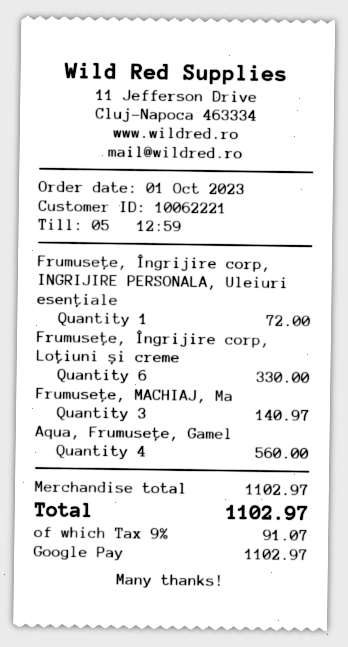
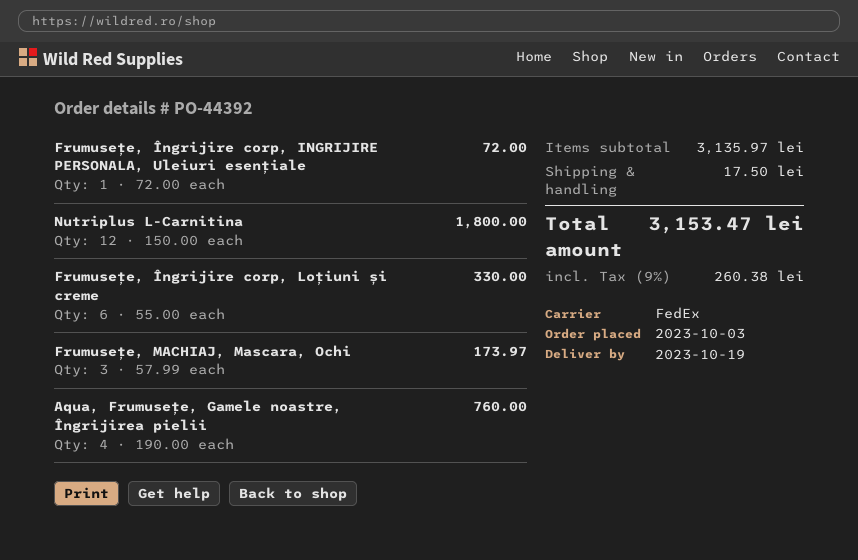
order date: 2023-10-01 -> 2023-10-03
Frumusețe, MACHIAJ, Ma: 3 for 140.97 -> 3 for 173.97
Aqua, Frumusețe, Gamel: 4 for 560.00 -> 4 for 760.00
Nutriplus L-Carnitina: none -> 12 for 1800.00
subtotal: 1102.97 -> 3135.97
shipping: none -> 17.50
tax: 9% = 91.07 -> 9% = 260.38
total: 1102.97 -> 3153.47

